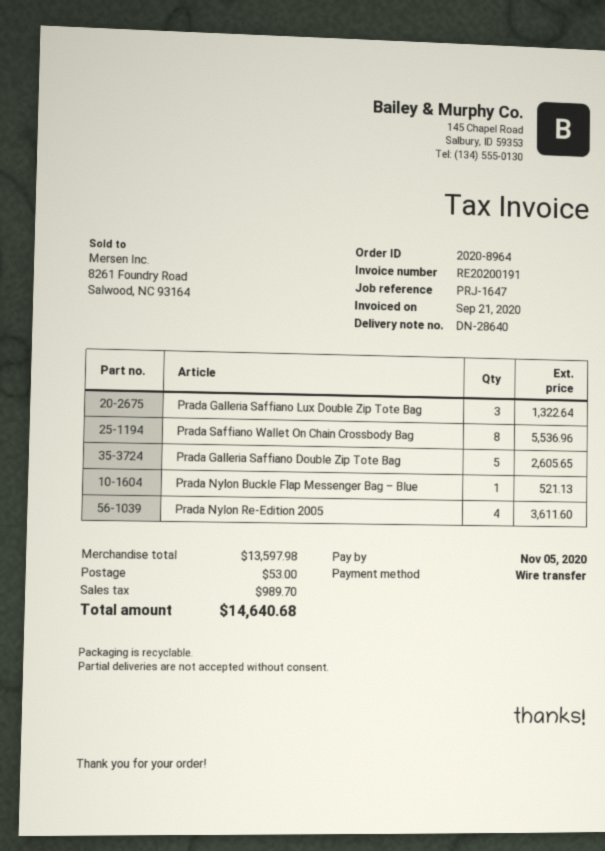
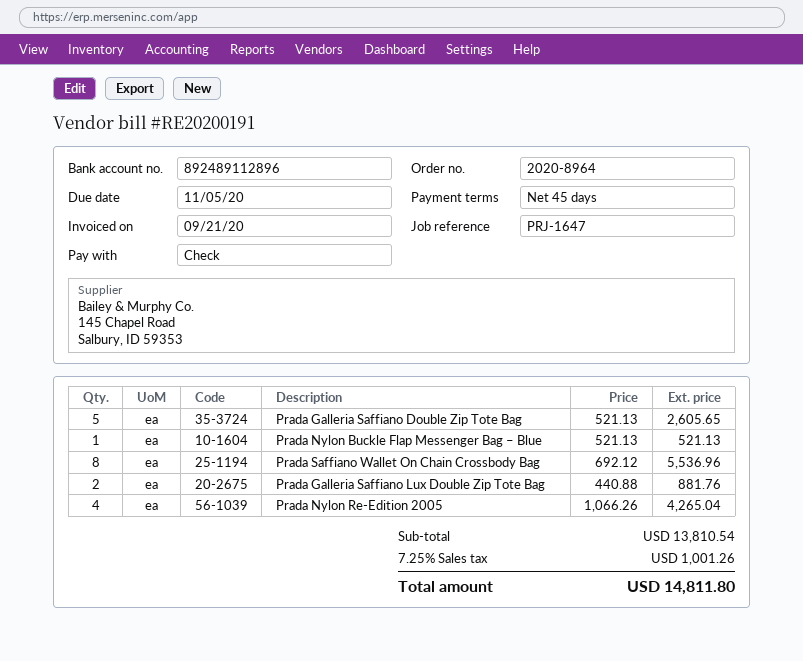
payment method: bank transfer -> cheque
Prada Galleria Saffiano Lux Double Zip Tote Bag: 3 for 1322.64 -> 2 for 881.76
Prada Nylon Re-Edition 2005: 4 for 3611.60 -> 4 for 4265.04
subtotal: 13597.98 -> 13810.54
shipping: 53.00 -> none
tax: 989.70 -> 1001.26
total: 14640.68 -> 14811.80

